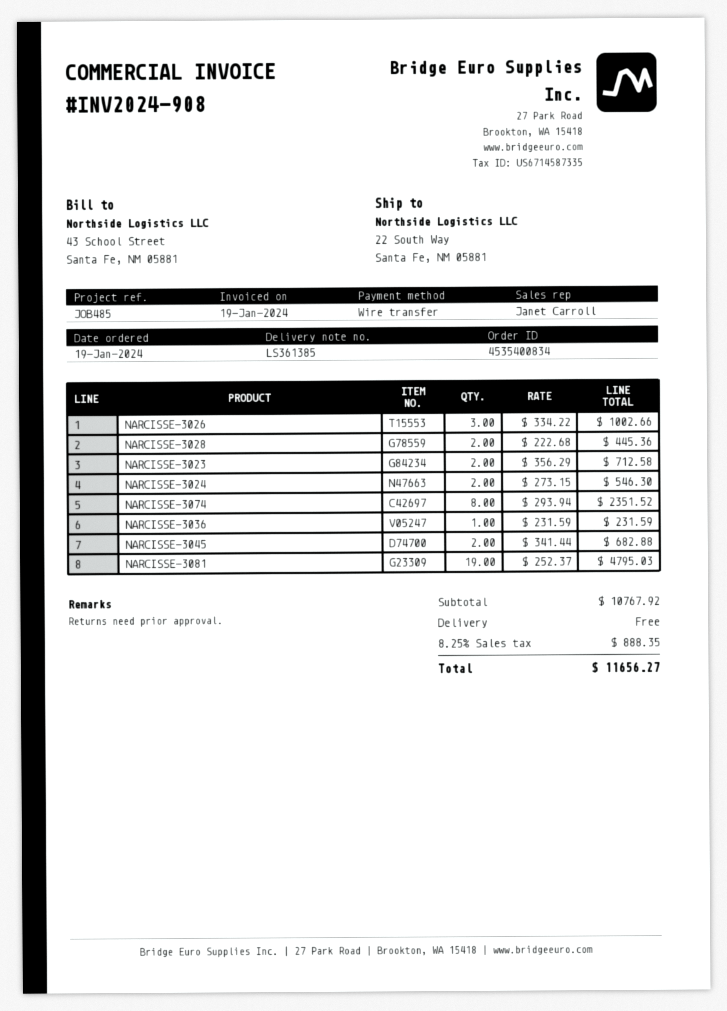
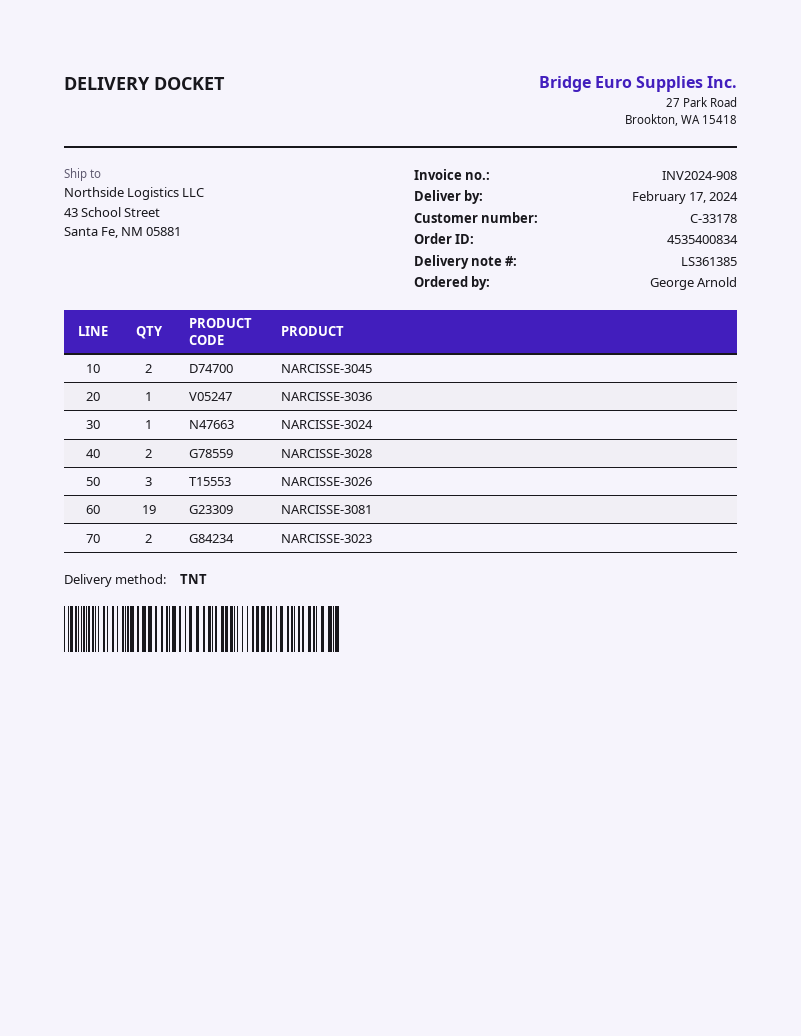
ship to: 22 South Way, Santa Fe, NM 05881 -> 43 School Street, Santa Fe, NM 05881
NARCISSE-3024: 2 -> 1
NARCISSE-3074: 8 -> none

